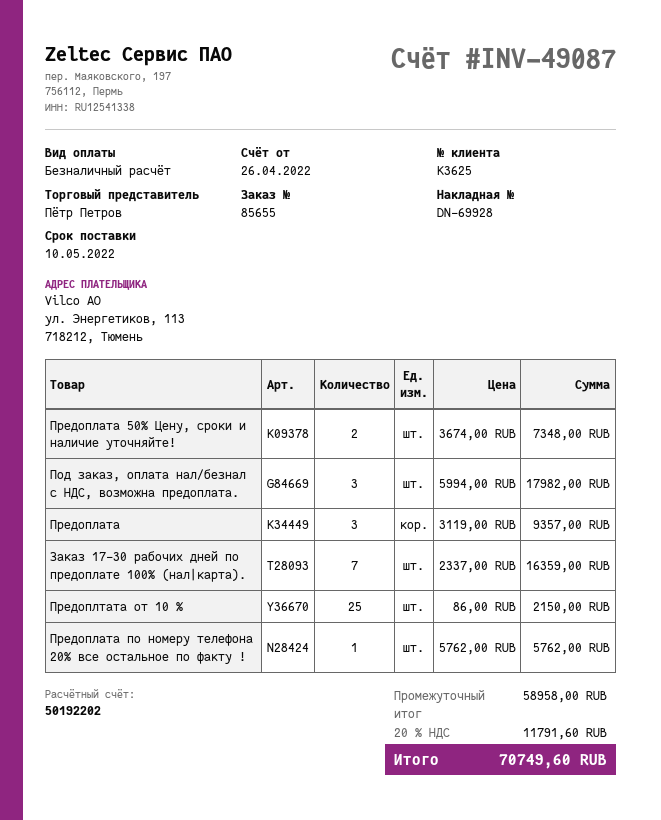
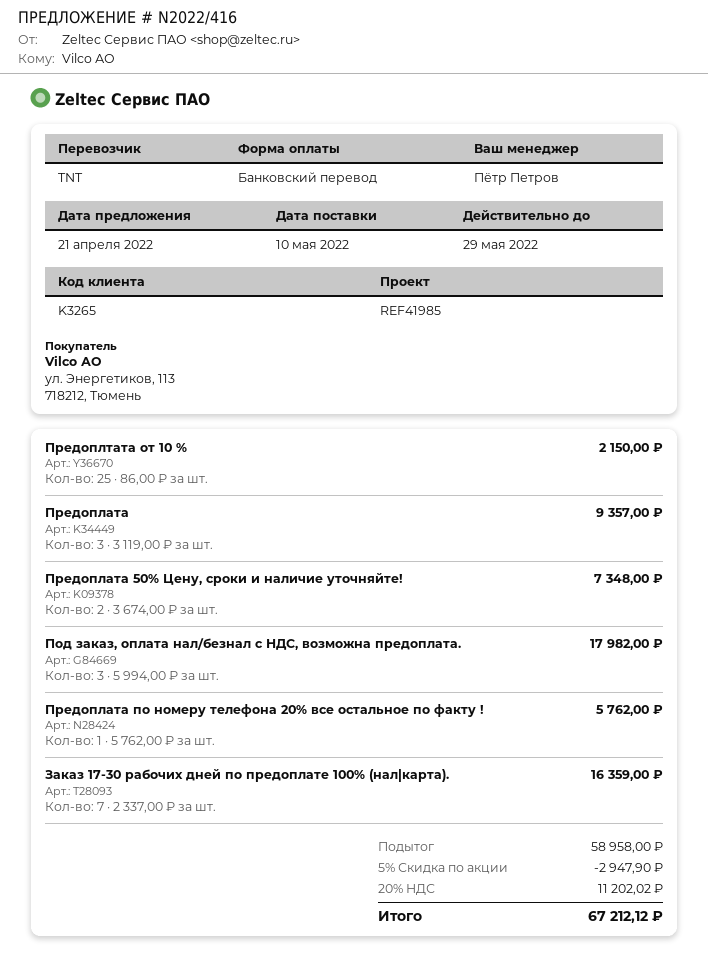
customer number: K3625 -> K3265
discount: none -> 5% = 2947.90
tax: 20% = 11791.60 -> 20% = 11202.02
total: 70749.60 -> 67212.12

